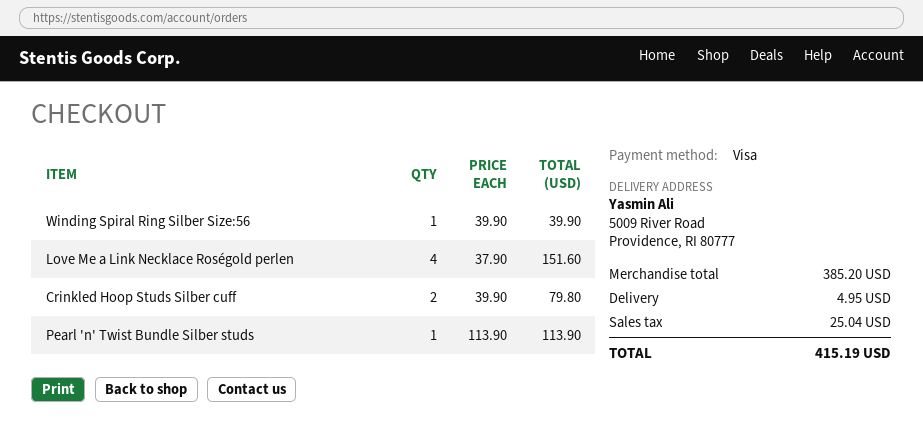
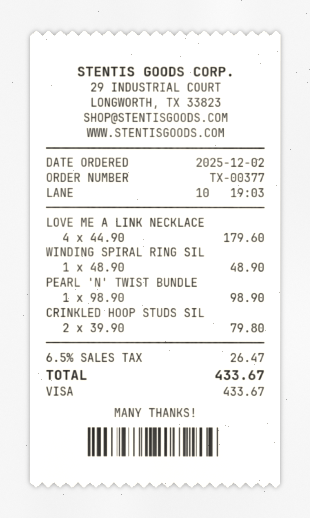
Winding Spiral Ring Silber Size:56: 1 x 39.90 = 39.90 -> 1 x 48.90 = 48.90
Love Me a Link Necklace Roségold perlen: 4 x 37.90 = 151.60 -> 4 x 44.90 = 179.60
Pearl 'n' Twist Bundle Silber studs: 1 x 113.90 = 113.90 -> 1 x 98.90 = 98.90
shipping: 4.95 -> none
tax: 25.04 -> 26.47
total: 415.19 -> 433.67

